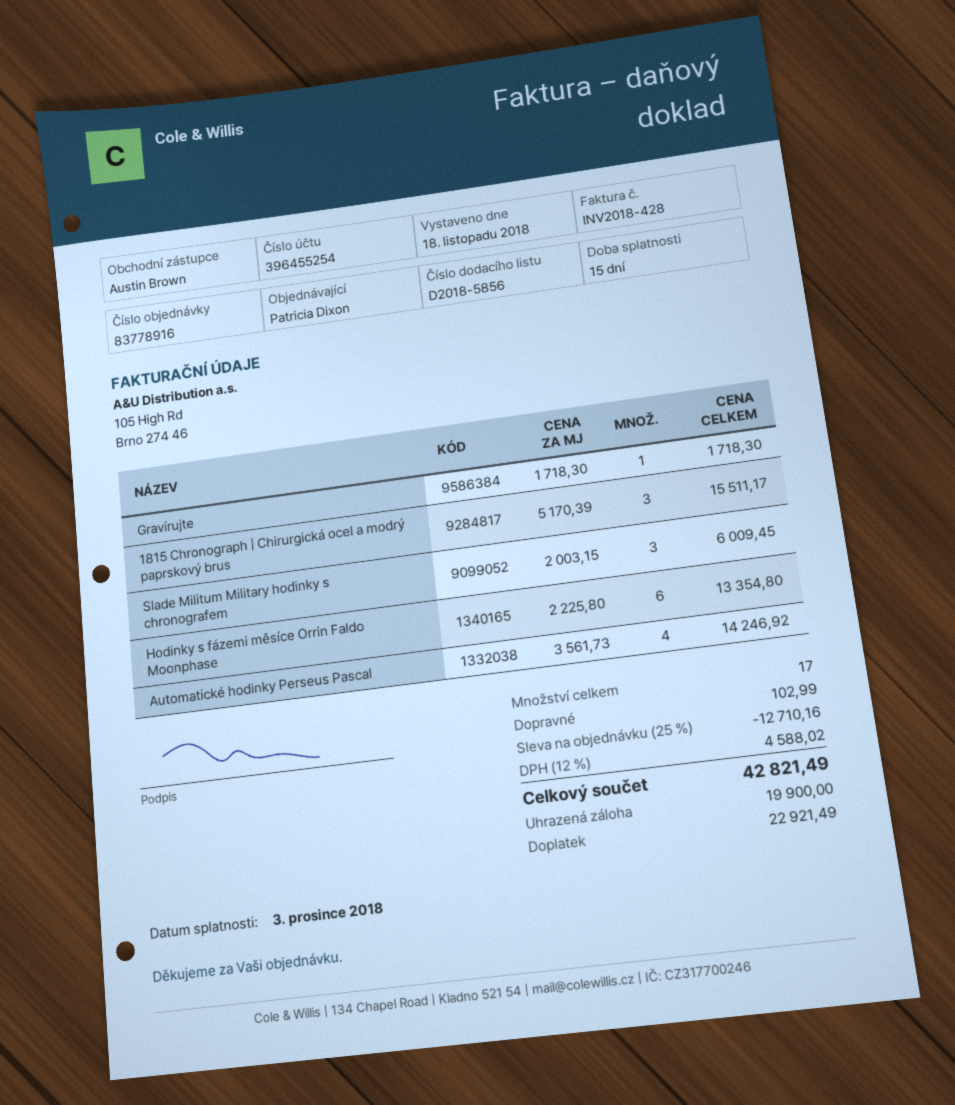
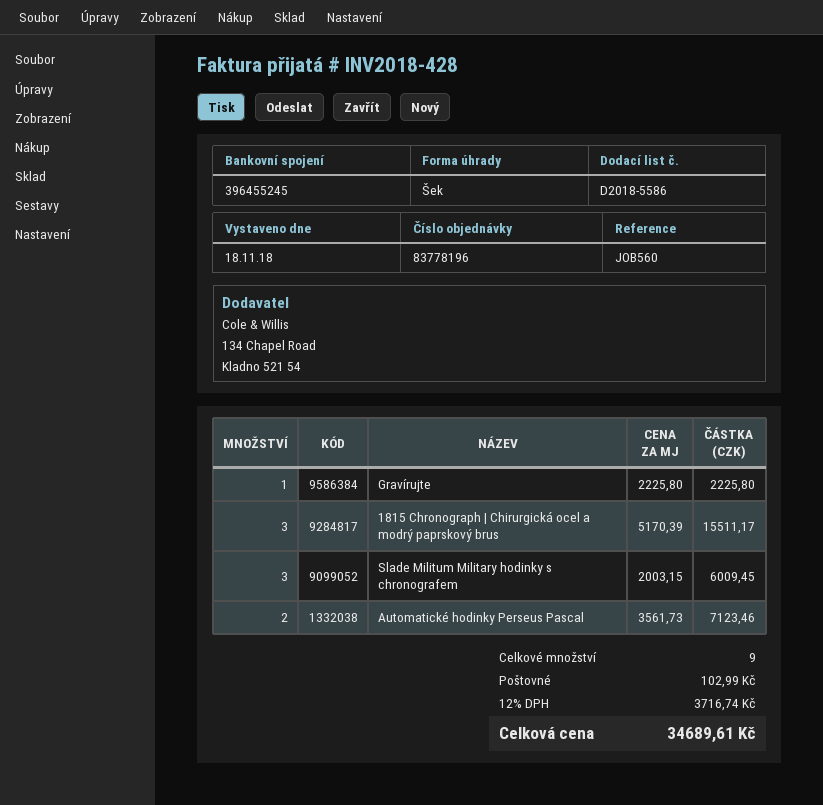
order number: 83778916 -> 83778196
delivery note number: D2018-5856 -> D2018-5586
bank account: 396455254 -> 396455245
Gravírujte: 1 x 1718.30 = 1718.30 -> 1 x 2225.80 = 2225.80
Hodinky s fázemi měsíce Orrin Faldo Moonphase: 6 x 2225.80 = 13354.80 -> none
Automatické hodinky Perseus Pascal: 4 x 3561.73 = 14246.92 -> 2 x 3561.73 = 7123.46
total quantity: 17 -> 9
discount: 25% = 12710.16 -> none
tax: 12% = 4588.02 -> 12% = 3716.74
total: 42821.49 -> 34689.61

